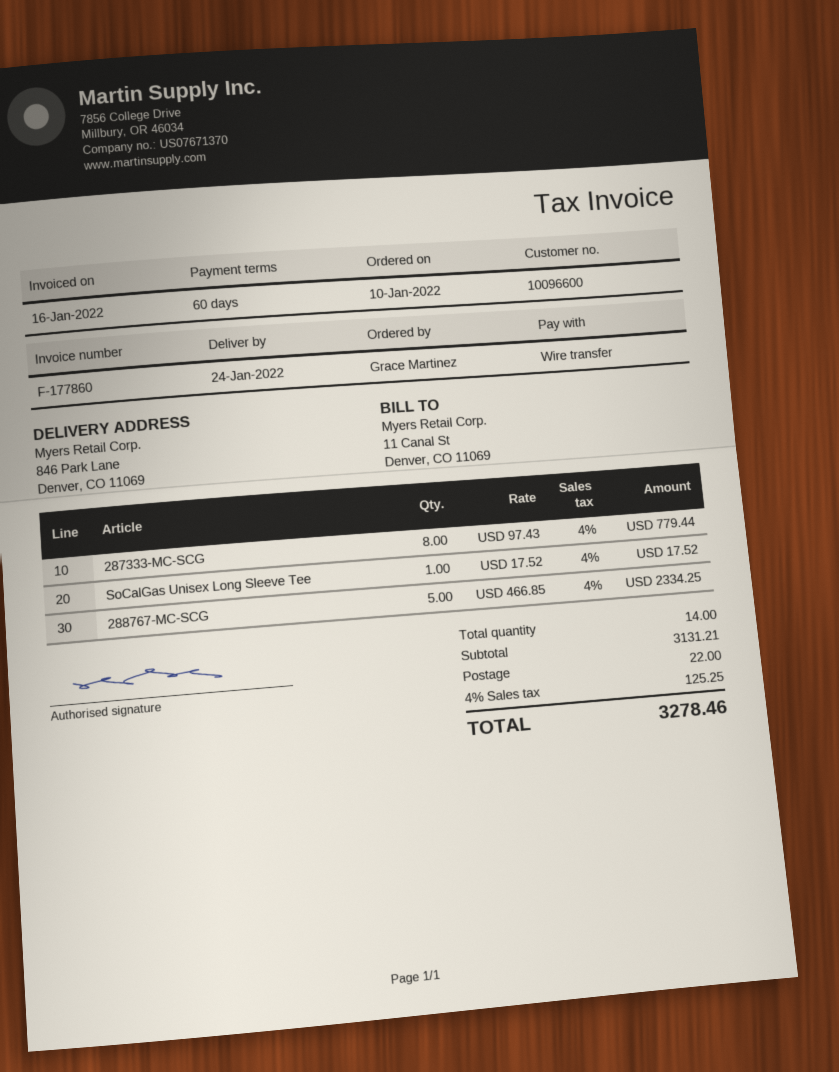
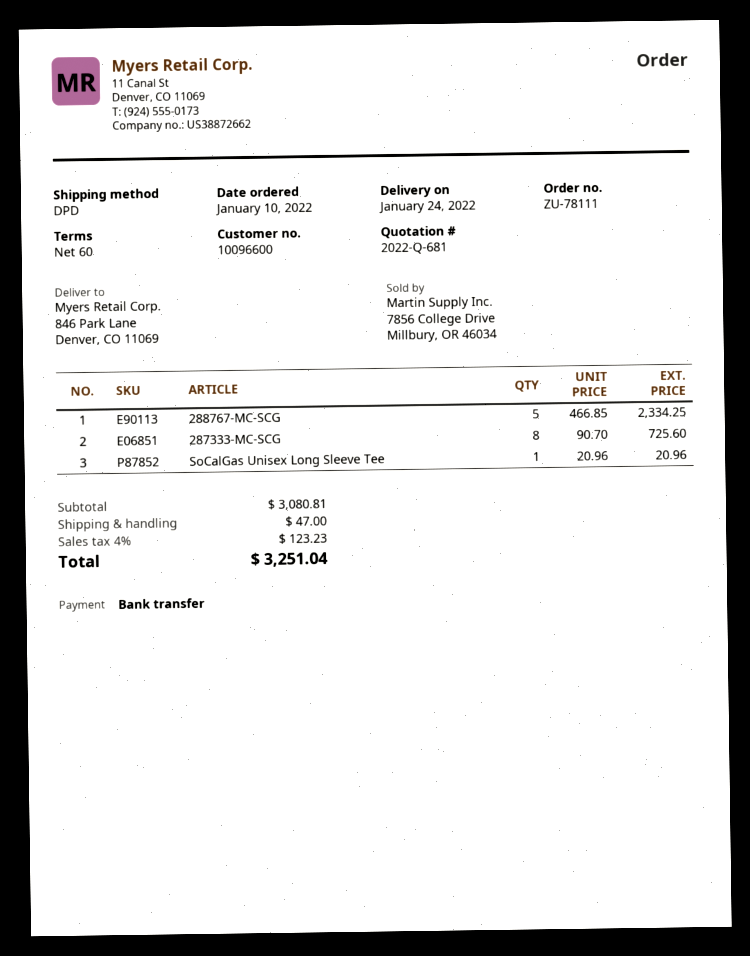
287333-MC-SCG: 8 x 97.43 = 779.44 -> 8 x 90.70 = 725.60
SoCalGas Unisex Long Sleeve Tee: 1 x 17.52 = 17.52 -> 1 x 20.96 = 20.96
subtotal: 3131.21 -> 3080.81
shipping: 22.00 -> 47.00
tax: 4% = 125.25 -> 4% = 123.23
total: 3278.46 -> 3251.04

